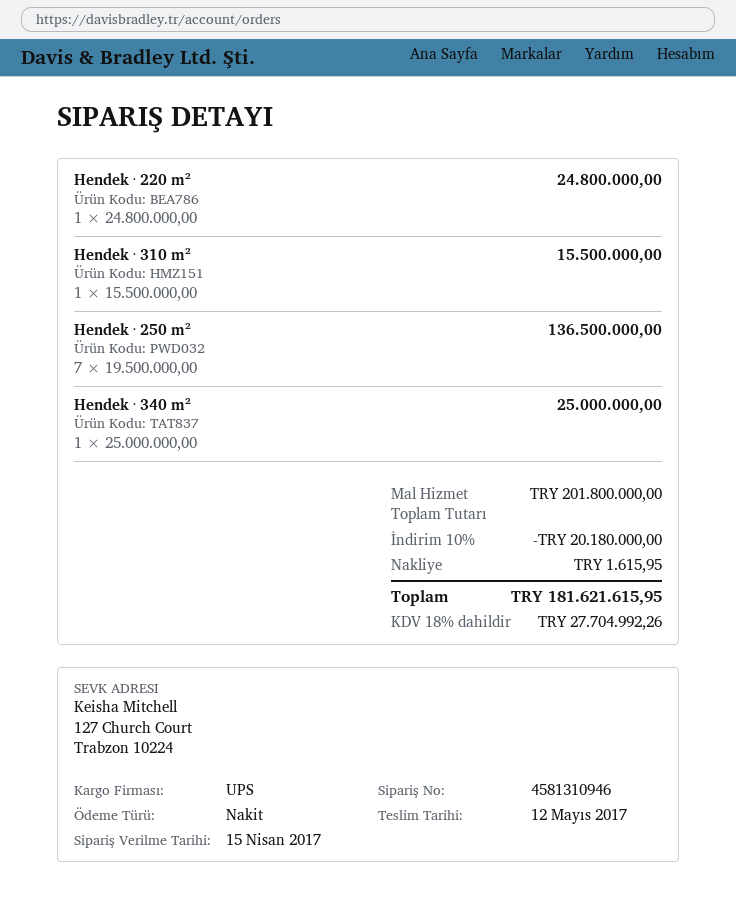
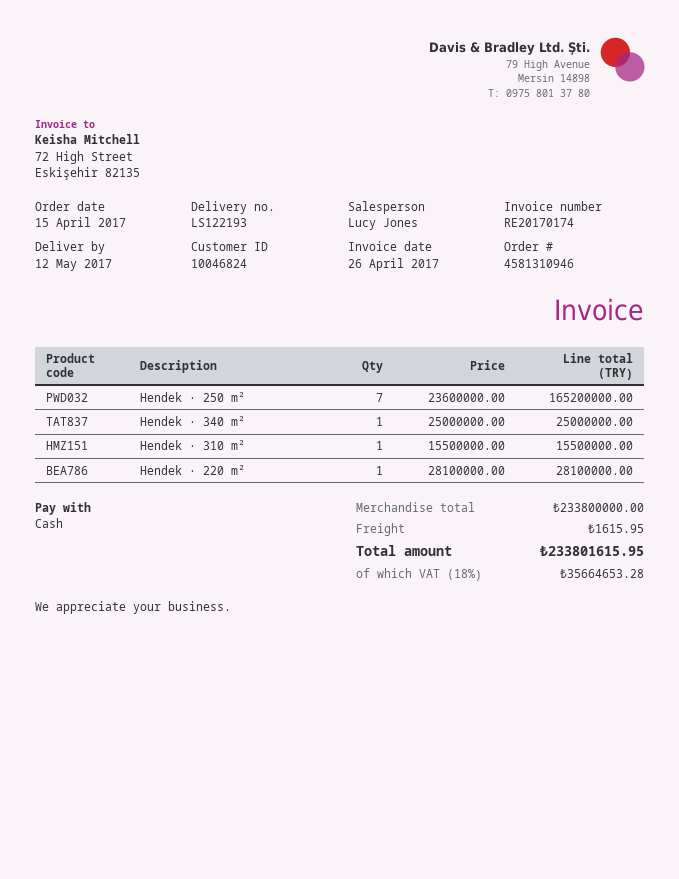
Hendek · 220 m²: 1 x 24800000.00 = 24800000.00 -> 1 x 28100000.00 = 28100000.00
Hendek · 250 m²: 7 x 19500000.00 = 136500000.00 -> 7 x 23600000.00 = 165200000.00
subtotal: 201800000.00 -> 233800000.00
discount: 10% = 20180000.00 -> none
tax: 18% = 27704992.26 -> 18% = 35664653.28
total: 181621615.95 -> 233801615.95

